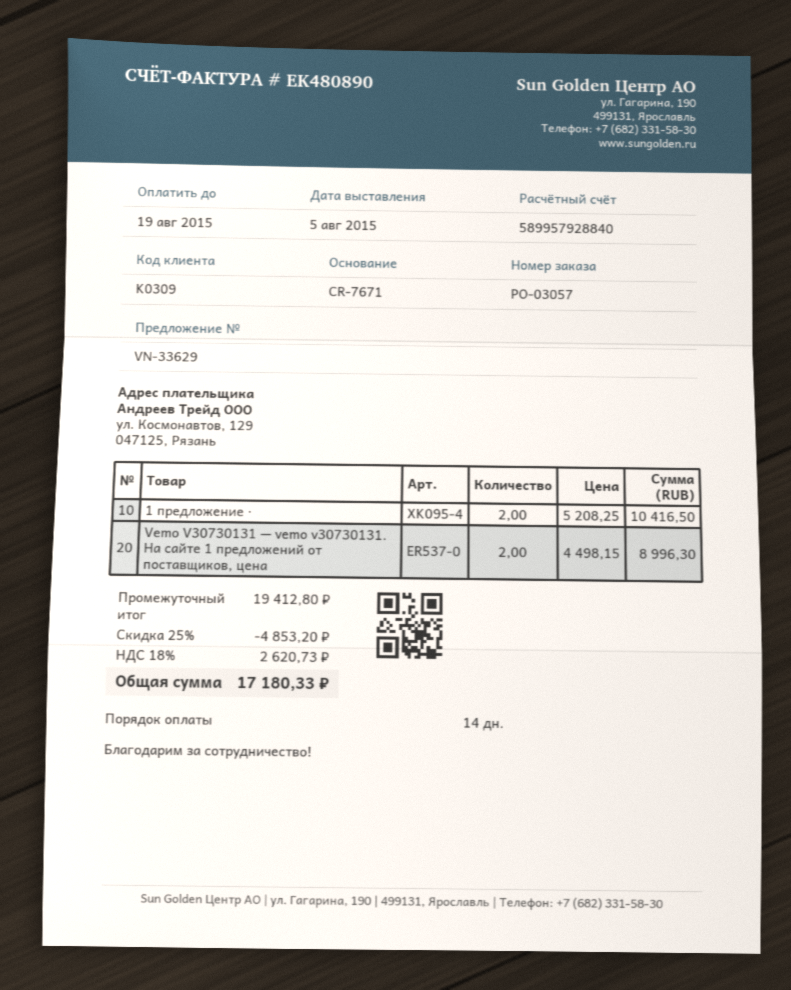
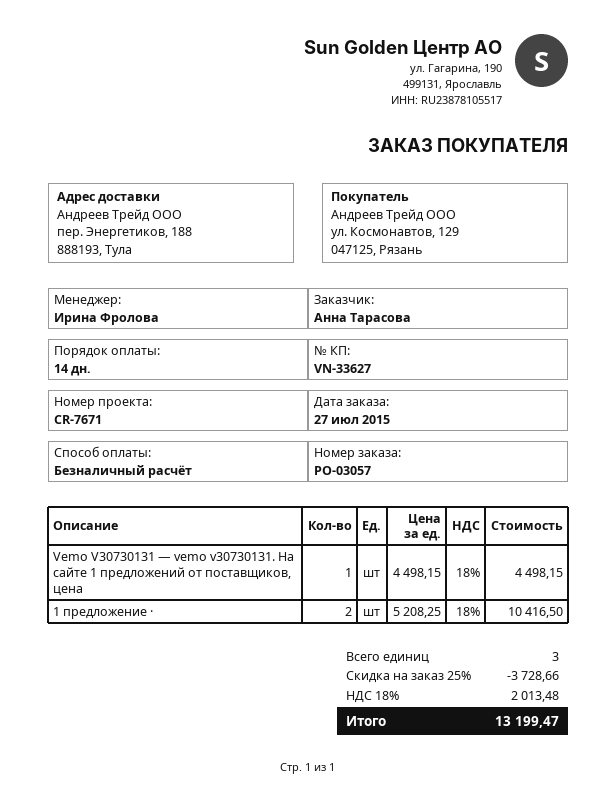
quote number: VN-33629 -> VN-33627
Vemo V30730131 — vemo v30730131. На сайте 1 предложений от поставщиков, цена: 2 x 4498.15 = 8996.30 -> 1 x 4498.15 = 4498.15
discount: 25% = 4853.20 -> 25% = 3728.66
tax: 18% = 2620.73 -> 18% = 2013.48
total: 17180.33 -> 13199.47

